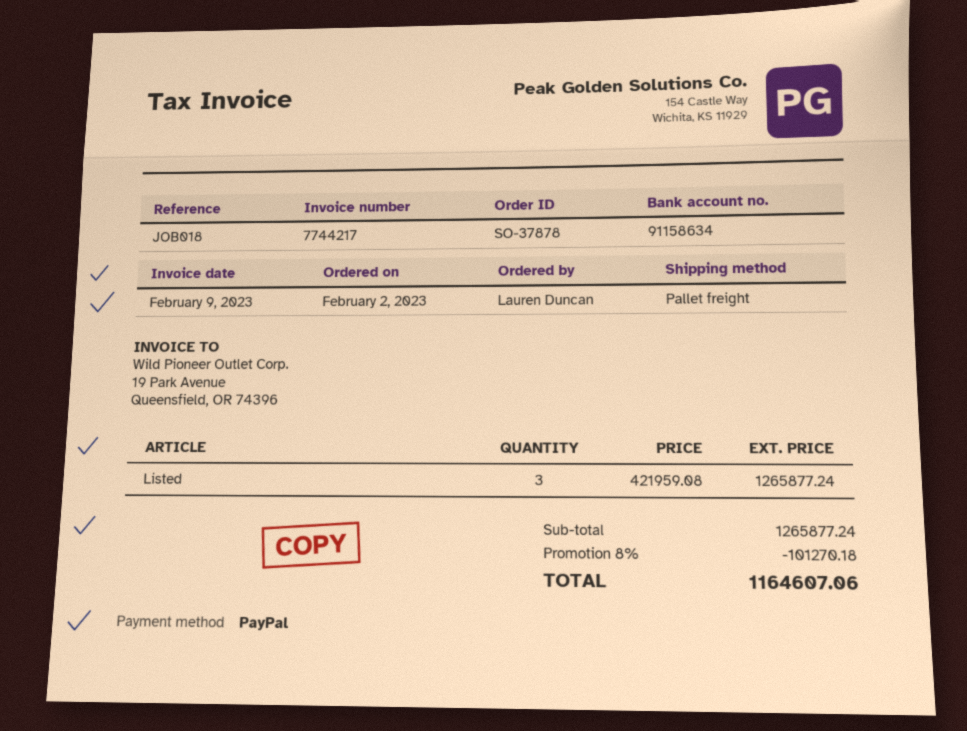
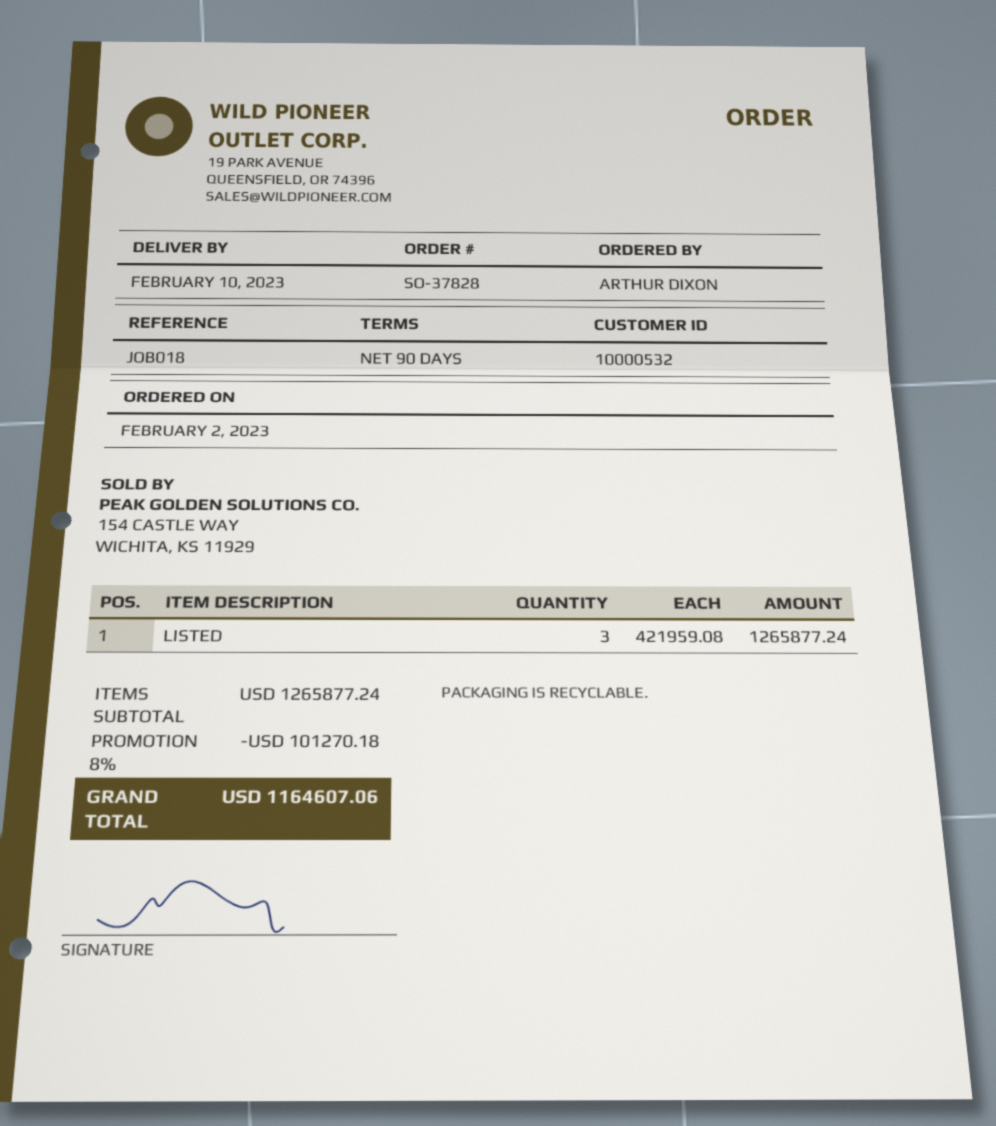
order number: SO-37878 -> SO-37828
ordered by: Lauren Duncan -> ARTHUR DIXON

